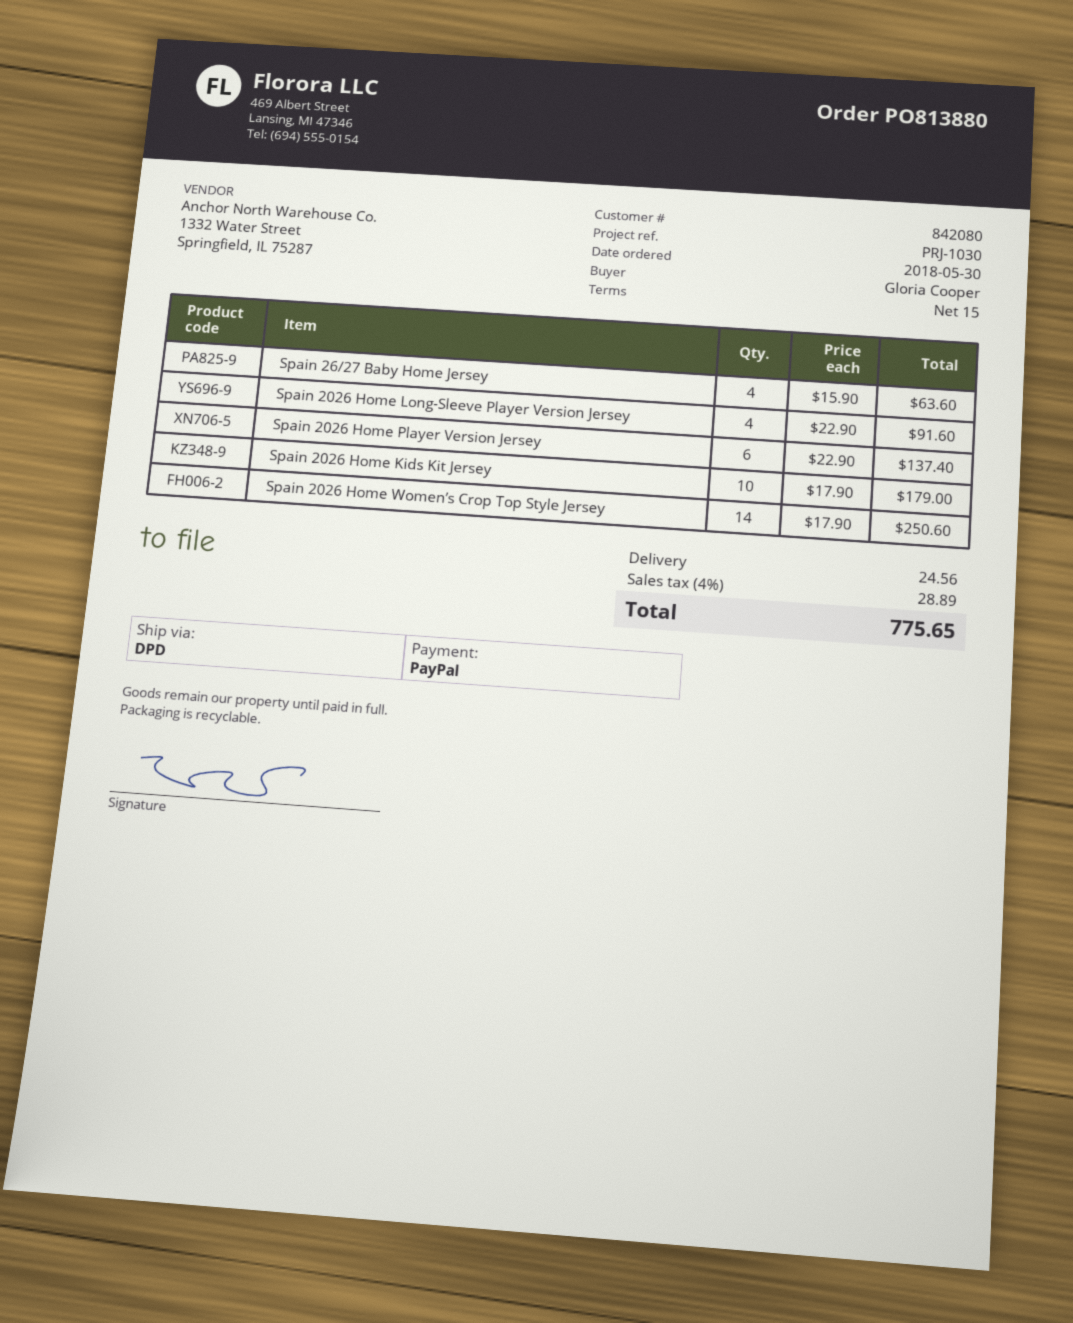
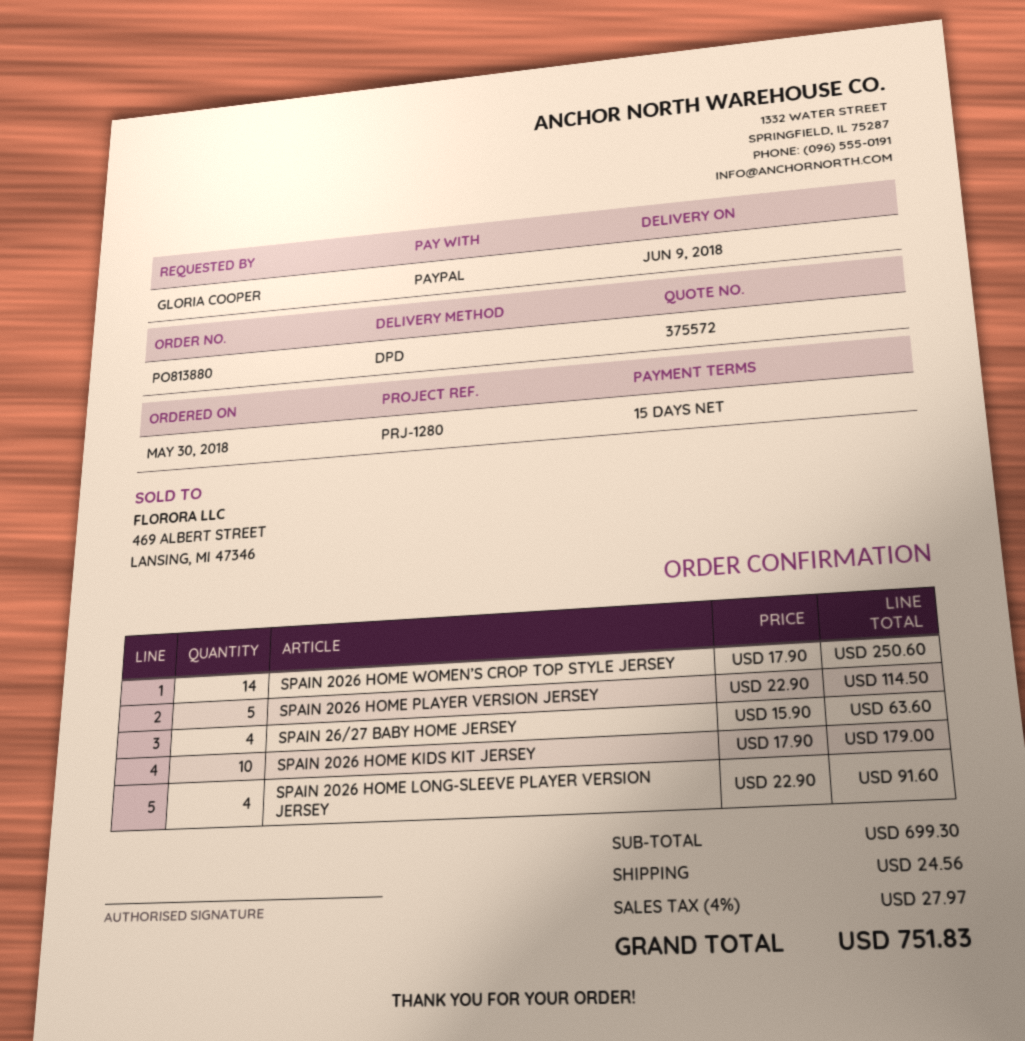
reference: PRJ-1030 -> PRJ-1280
Spain 2026 Home Player Version Jersey: 6 x 22.90 = 137.40 -> 5 x 22.90 = 114.50
tax: 4% = 28.89 -> 4% = 27.97
total: 775.65 -> 751.83

